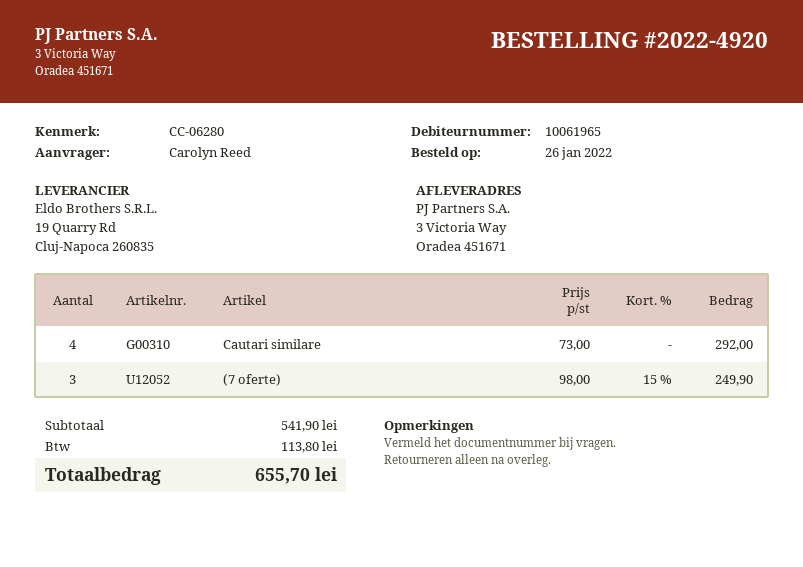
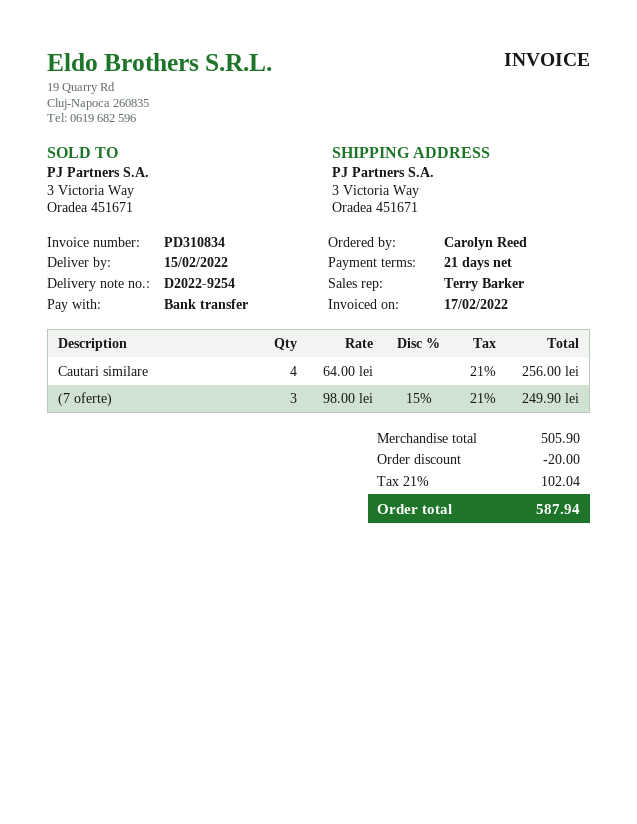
Cautari similare: 4 x 73.00 = 292.00 -> 4 x 64.00 = 256.00
subtotal: 541.90 -> 505.90
discount: none -> 20.00
tax: 113.80 -> 102.04
total: 655.70 -> 587.94

